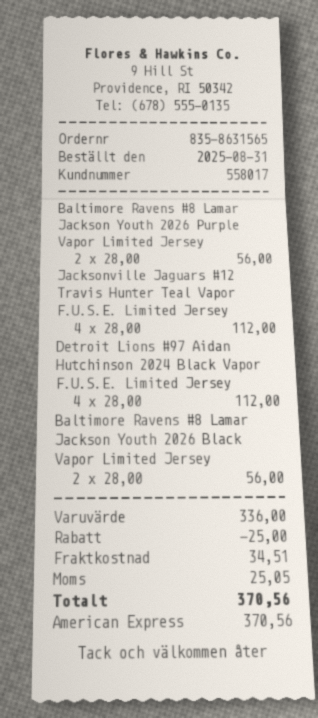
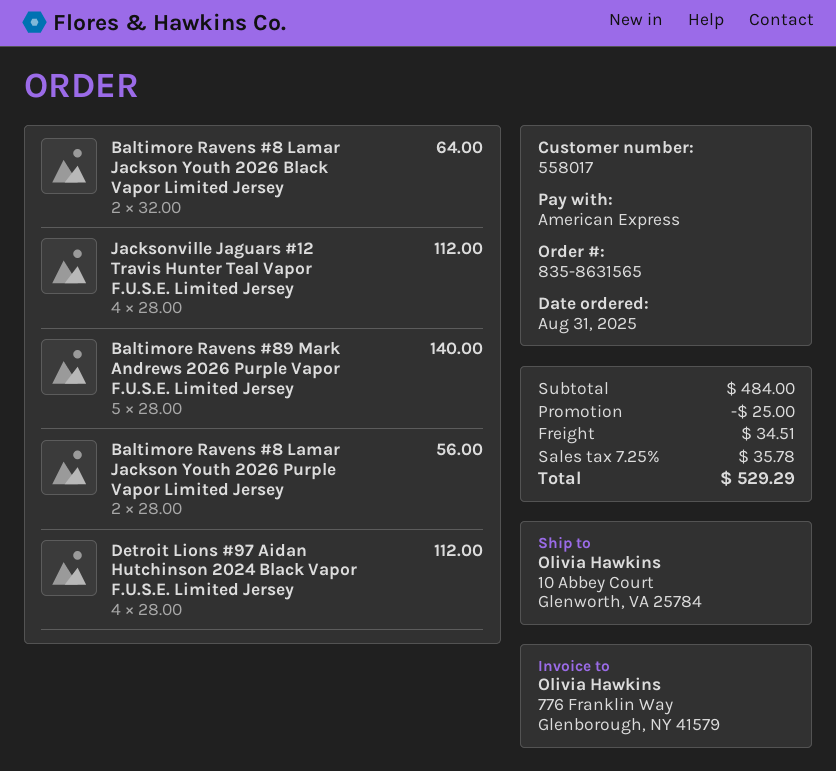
Baltimore Ravens #8 Lamar Jackson Youth 2026 Black Vapor Limited Jersey: 2 x 28.00 = 56.00 -> 2 x 32.00 = 64.00
Baltimore Ravens #89 Mark Andrews 2026 Purple Vapor F.U.S.E. Limited Jersey: none -> 5 x 28.00 = 140.00
subtotal: 336.00 -> 484.00
tax: 25.05 -> 35.78
total: 370.56 -> 529.29

